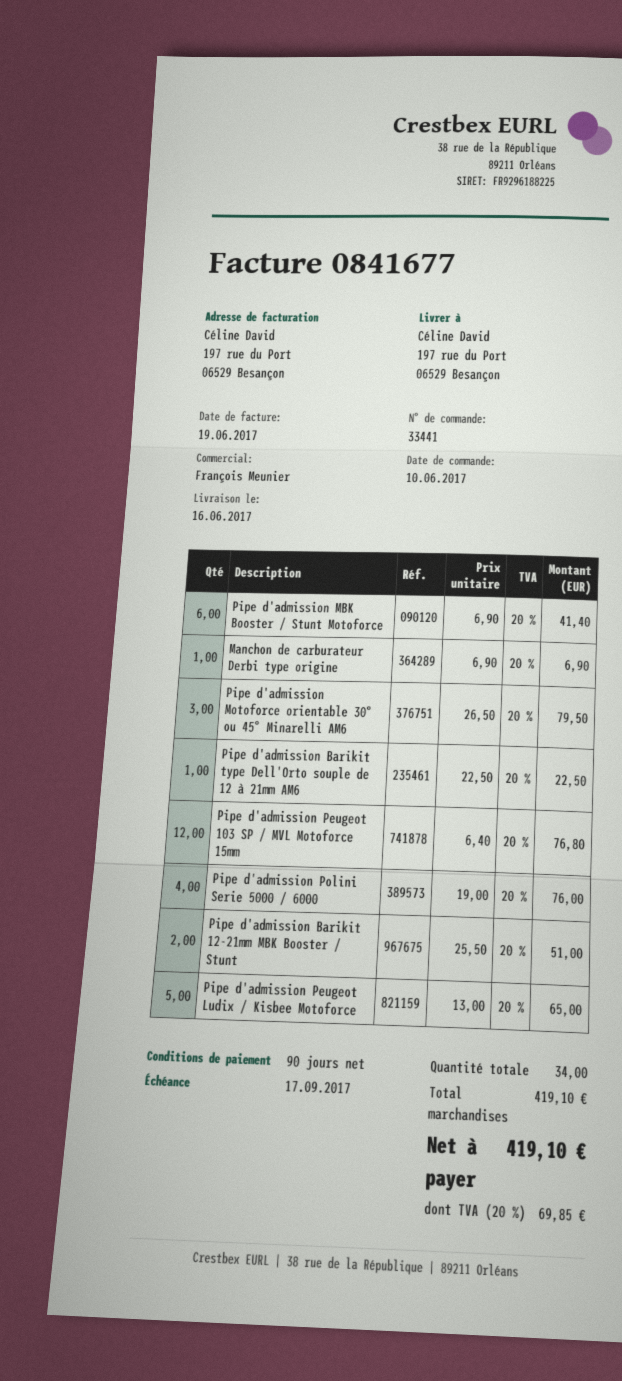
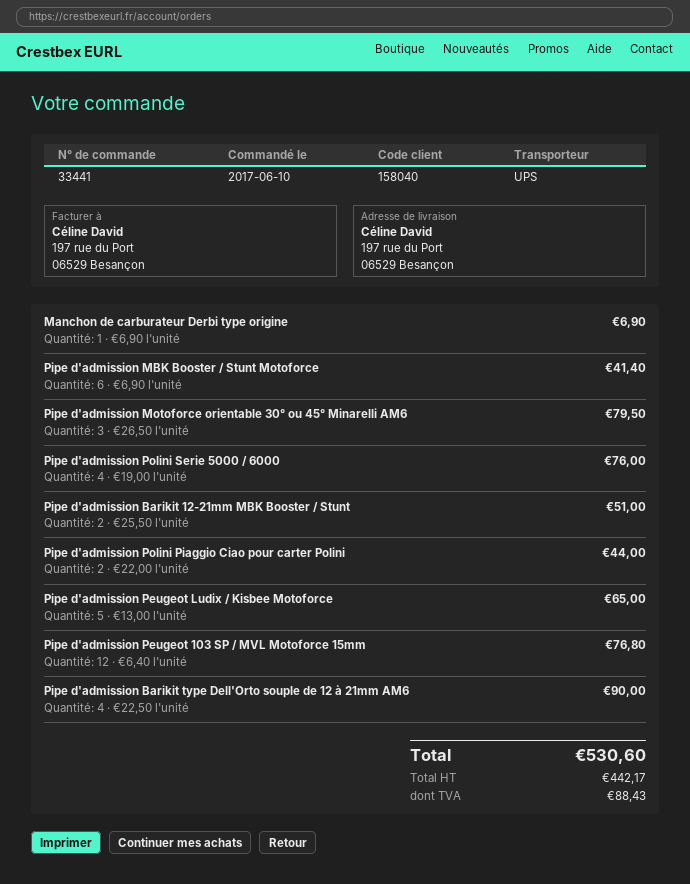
Pipe d'admission Barikit type Dell'Orto souple de 12 à 21mm AM6: 1 x 22.50 = 22.50 -> 4 x 22.50 = 90.00
Pipe d'admission Polini Piaggio Ciao pour carter Polini: none -> 2 x 22.00 = 44.00
tax: 69.85 -> 88.43
total: 419.10 -> 530.60

